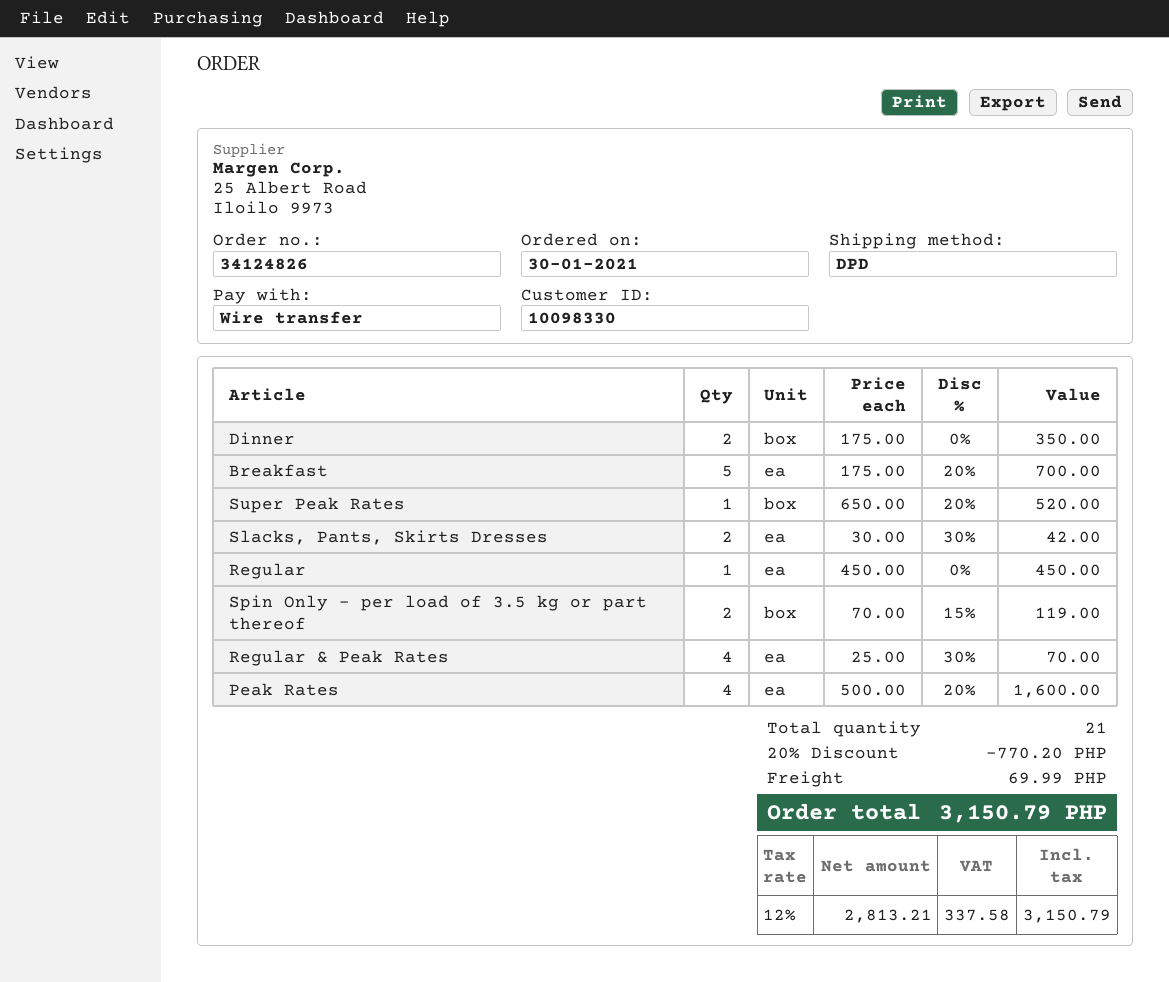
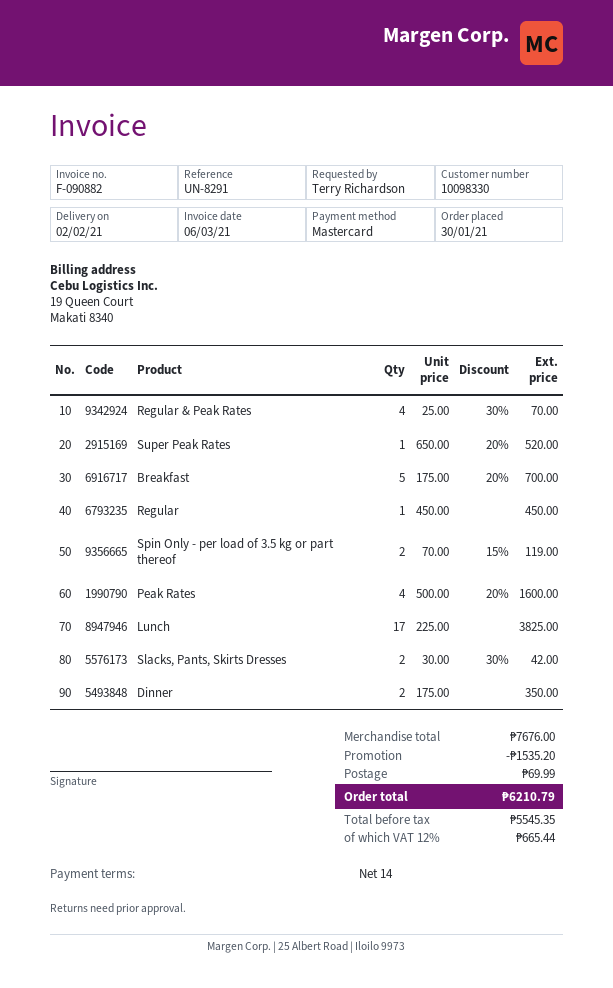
payment method: bank transfer -> Mastercard
Lunch: none -> 17 x 225.00 = 3825.00
discount: 770.20 -> 1535.20
net: 2813.21 -> 5545.35
tax: 12% = 337.58 -> 12% = 665.44
total: 3150.79 -> 6210.79

